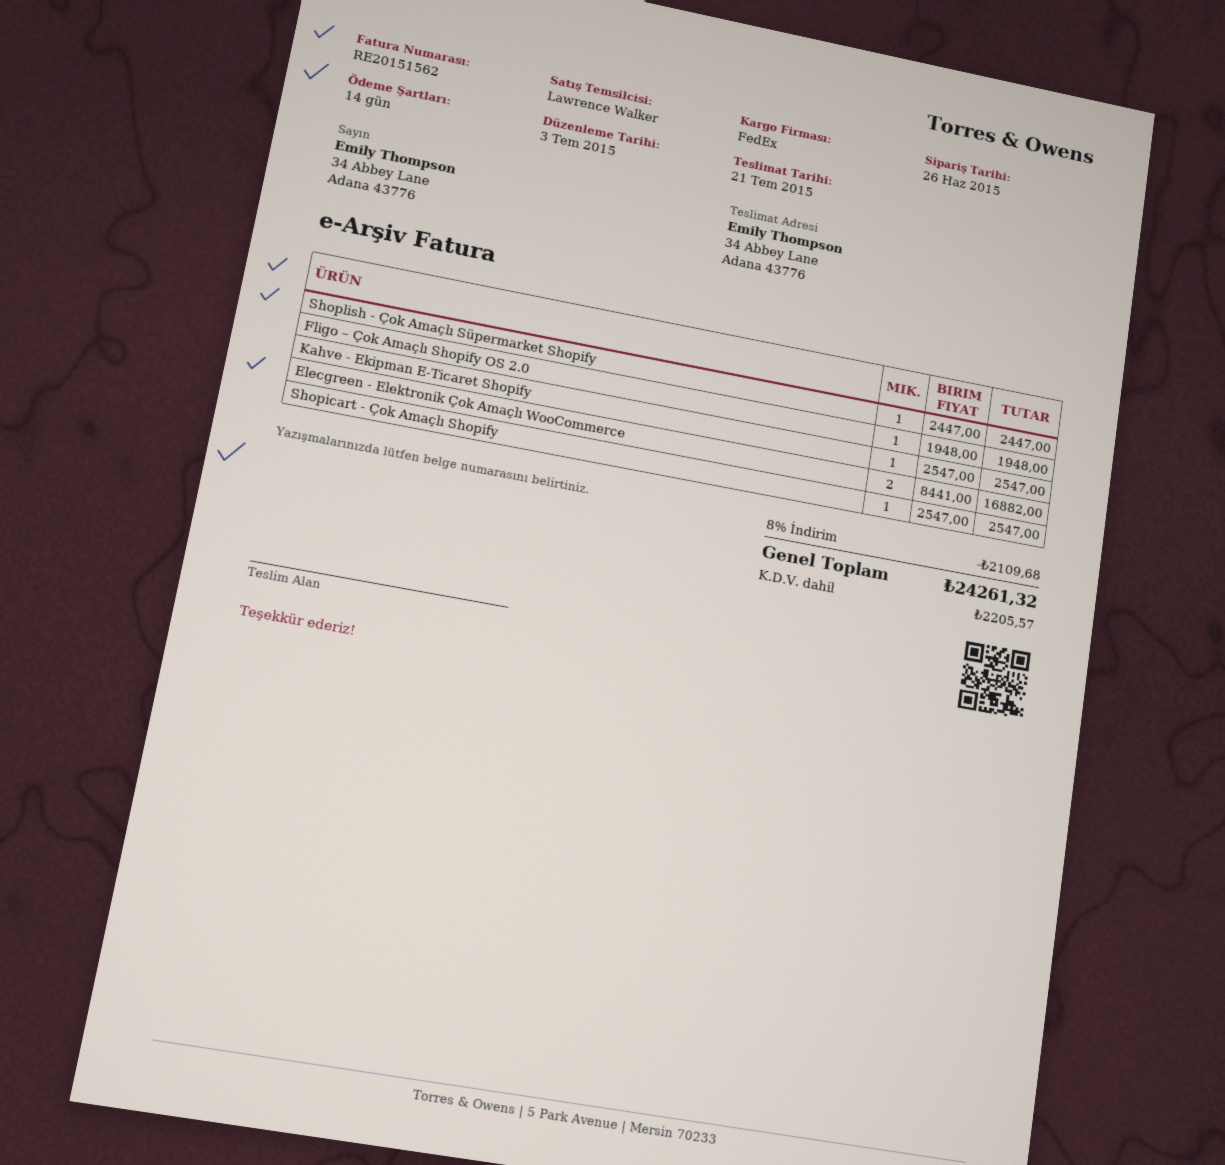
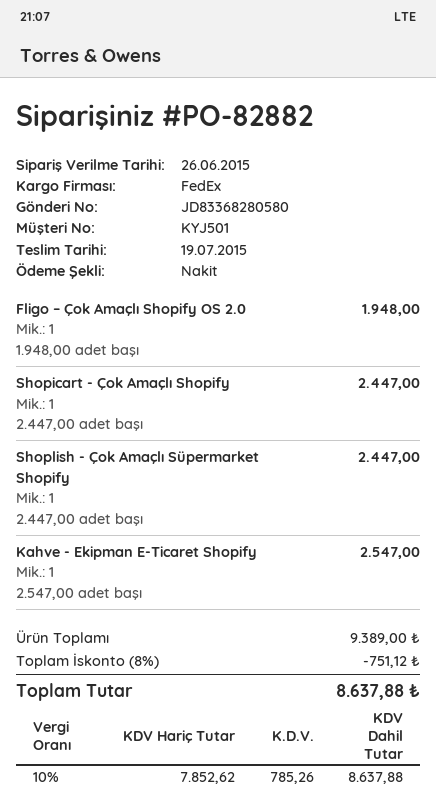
delivery date: 2015-07-21 -> 2015-07-19
Elecgreen - Elektronik Çok Amaçlı WooCommerce: 2 x 8441.00 = 16882.00 -> none
Shopicart - Çok Amaçlı Shopify: 1 x 2547.00 = 2547.00 -> 1 x 2447.00 = 2447.00
discount: 8% = 2109.68 -> 8% = 751.12
tax: 2205.57 -> 785.26
total: 24261.32 -> 8637.88

